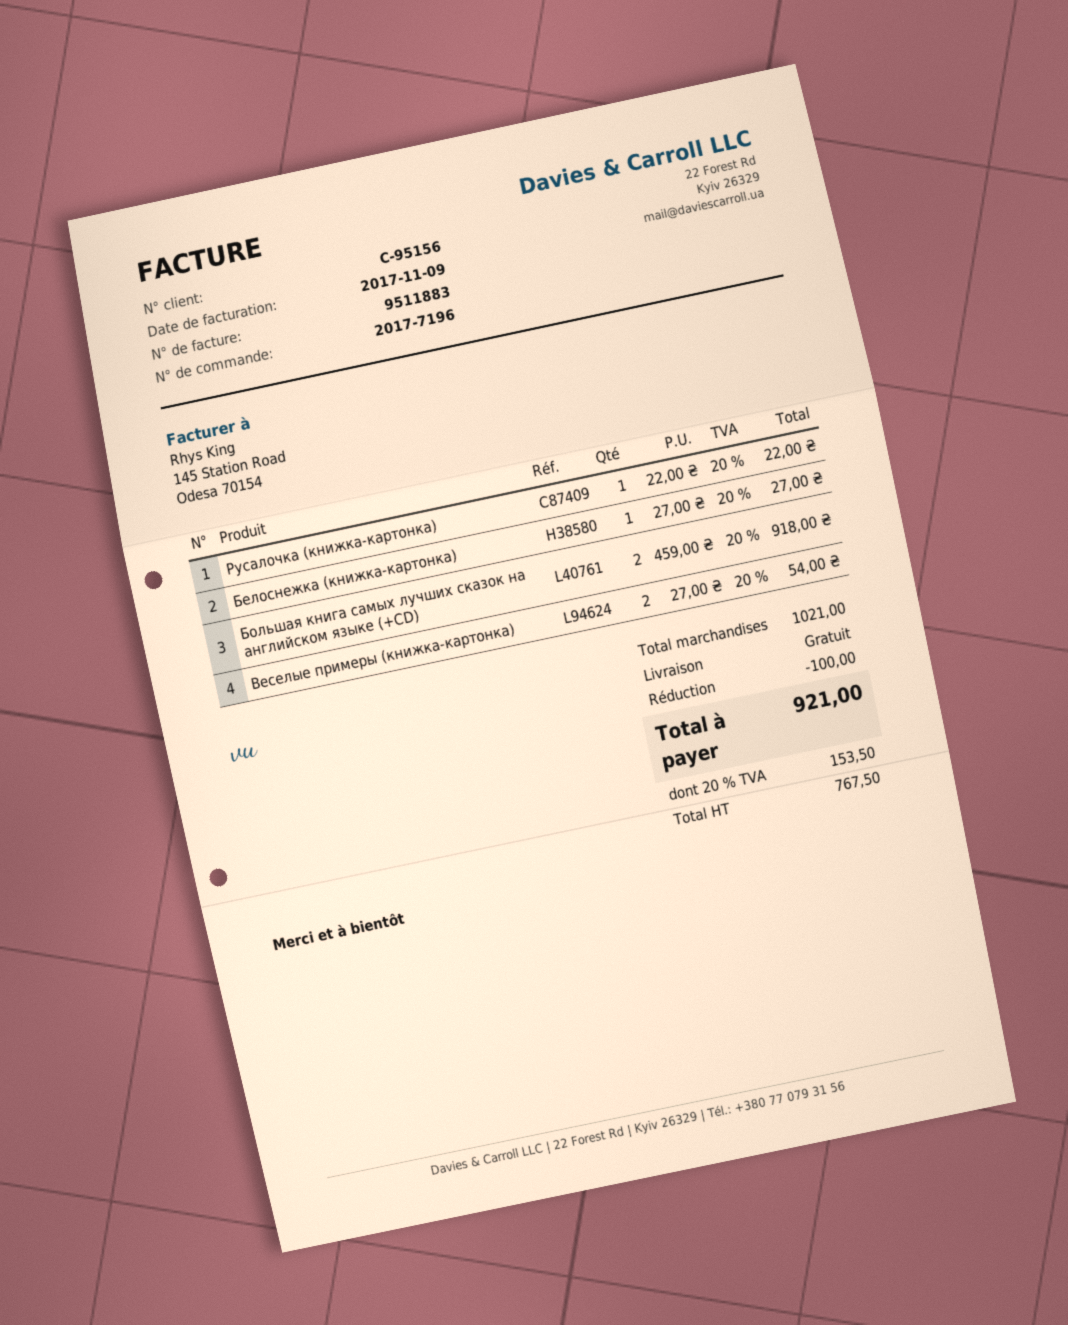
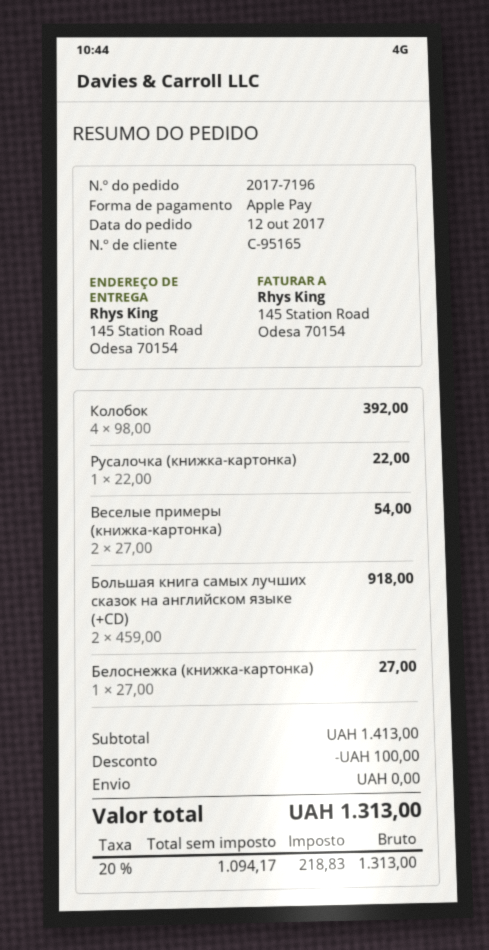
customer number: C-95156 -> C-95165
Колобок: none -> 4 x 98.00 = 392.00
subtotal: 1021.00 -> 1413.00
net: 767.50 -> 1094.17
tax: 20% = 153.50 -> 20% = 218.83
total: 921.00 -> 1313.00

